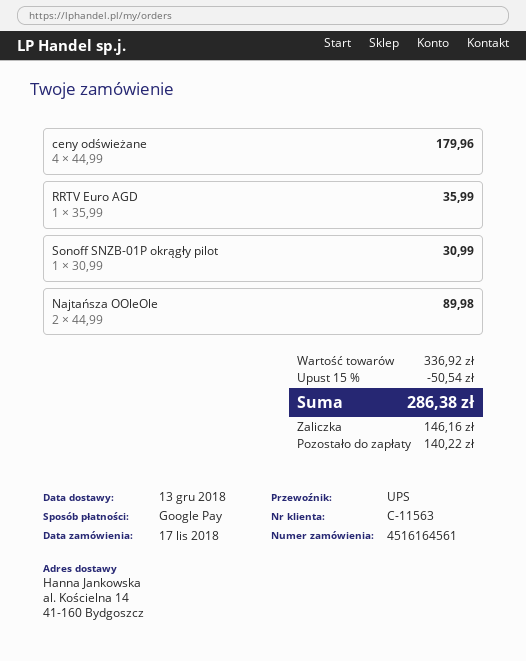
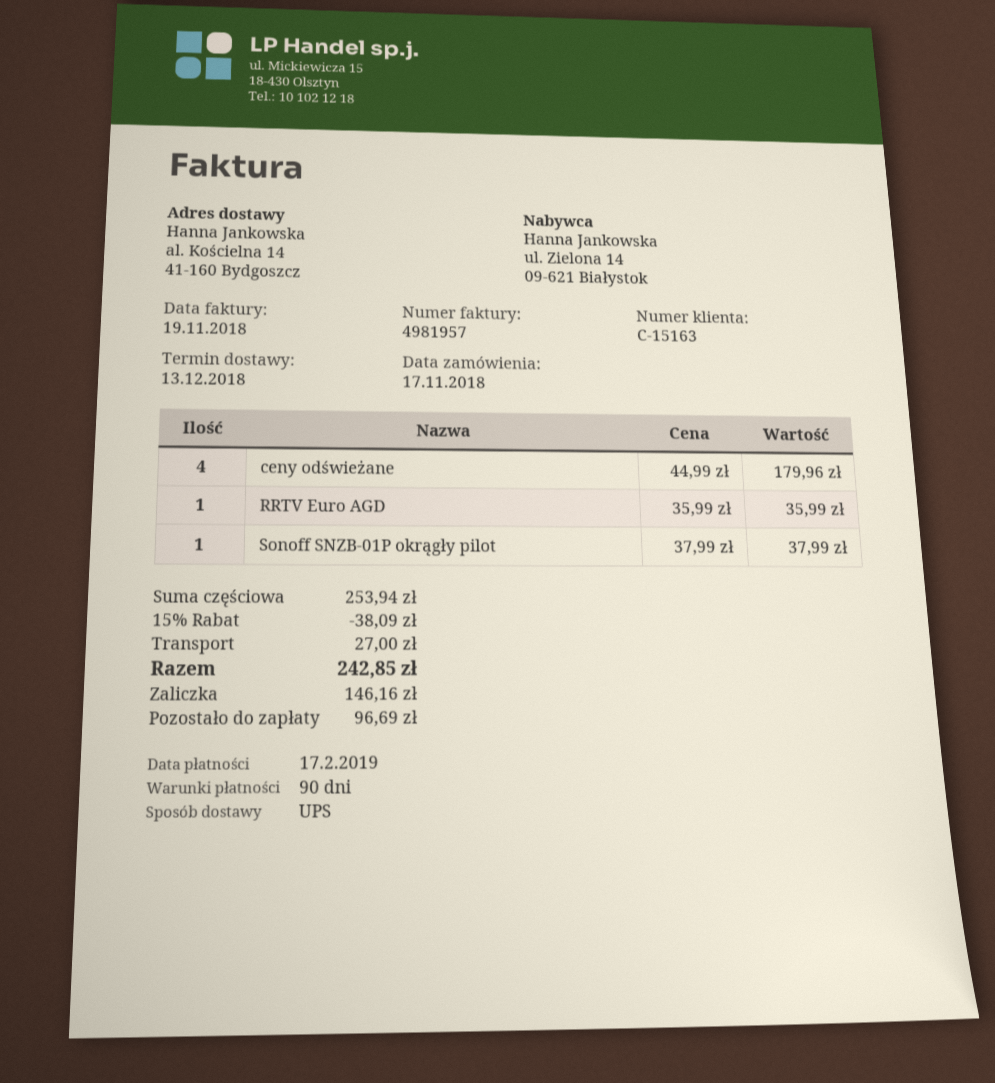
customer number: C-11563 -> C-15163
Sonoff SNZB-01P okrągły pilot: 1 x 30.99 = 30.99 -> 1 x 37.99 = 37.99
Najtańsza OOleOle: 2 x 44.99 = 89.98 -> none
subtotal: 336.92 -> 253.94
discount: 15% = 50.54 -> 15% = 38.09
shipping: none -> 27.00
total: 286.38 -> 242.85
balance: 140.22 -> 96.69

